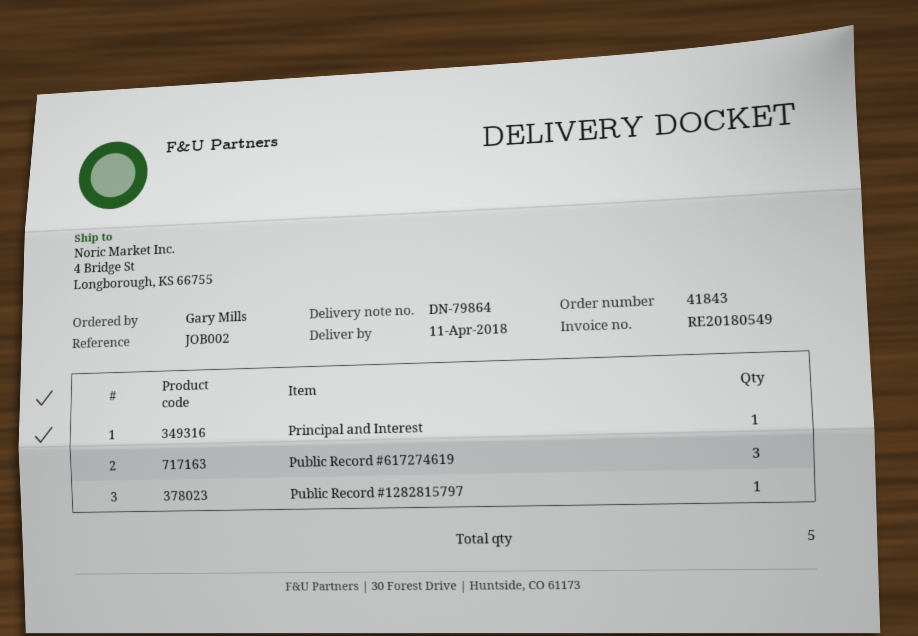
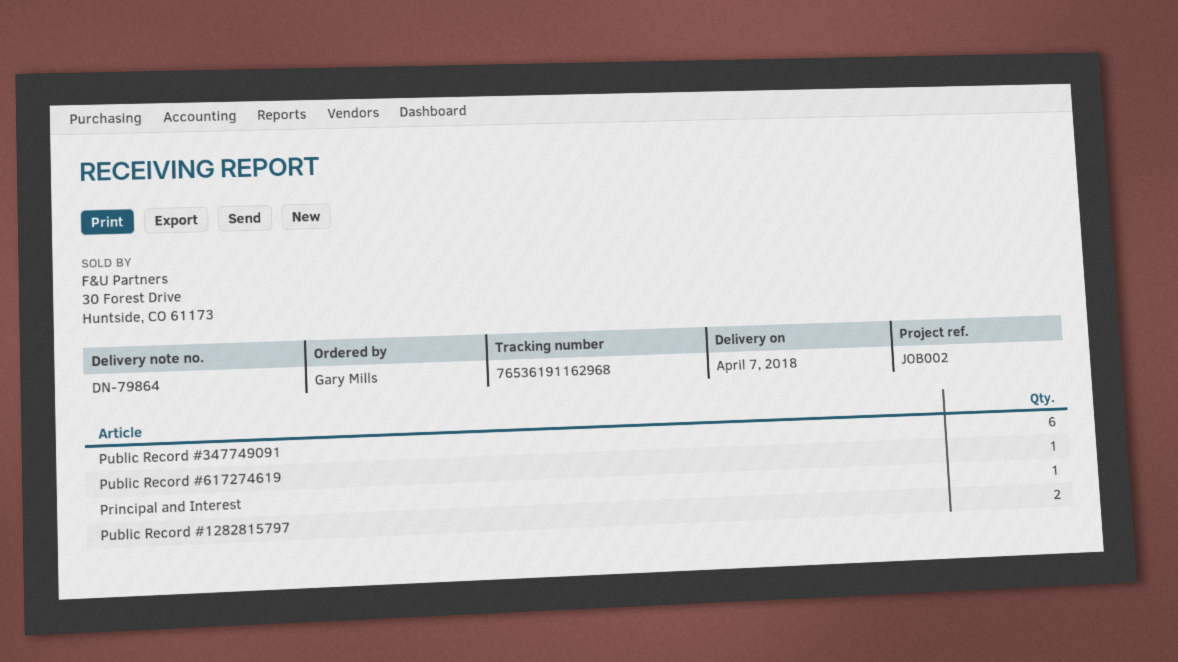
delivery date: 2018-04-11 -> 2018-04-07
Public Record #617274619: 3 -> 1
Public Record #1282815797: 1 -> 2
Public Record #347749091: none -> 6

